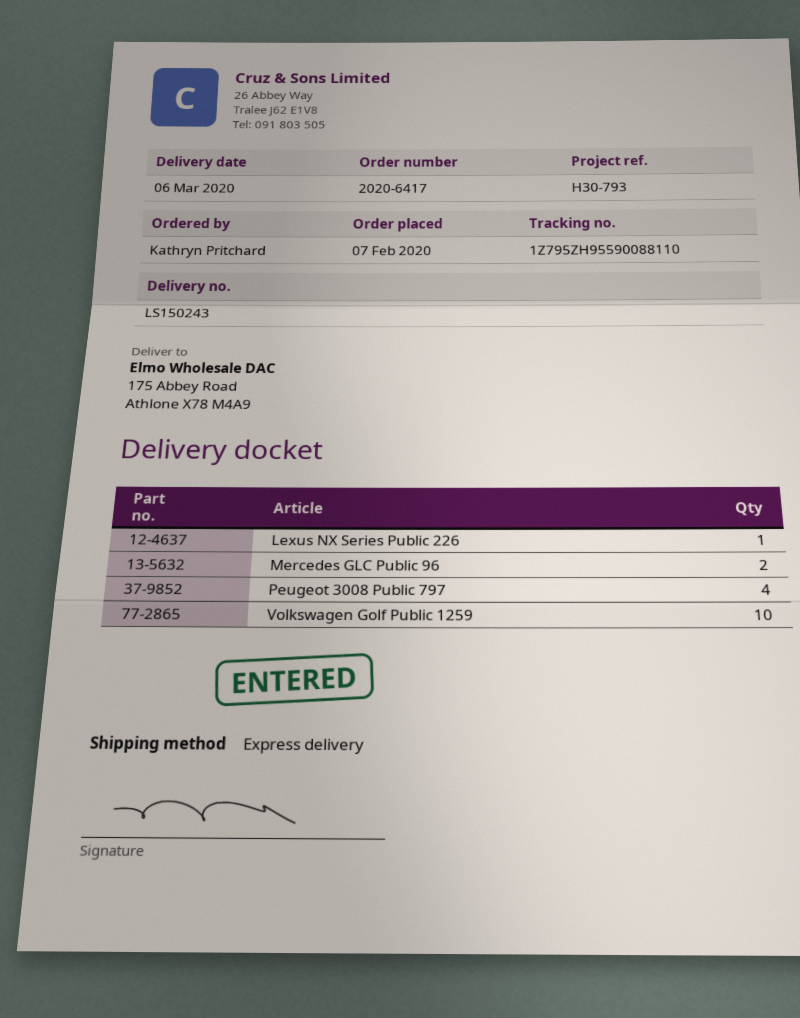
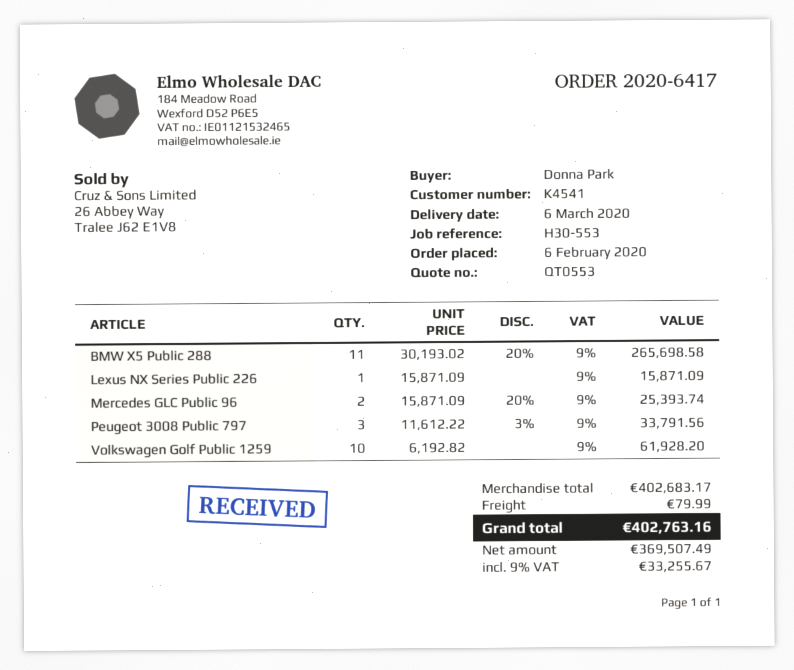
order date: 2020-02-07 -> 2020-02-06
reference: H30-793 -> H30-553
ordered by: Kathryn Pritchard -> Donna Park
Peugeot 3008 Public 797: 4 -> 3
BMW X5 Public 288: none -> 11

